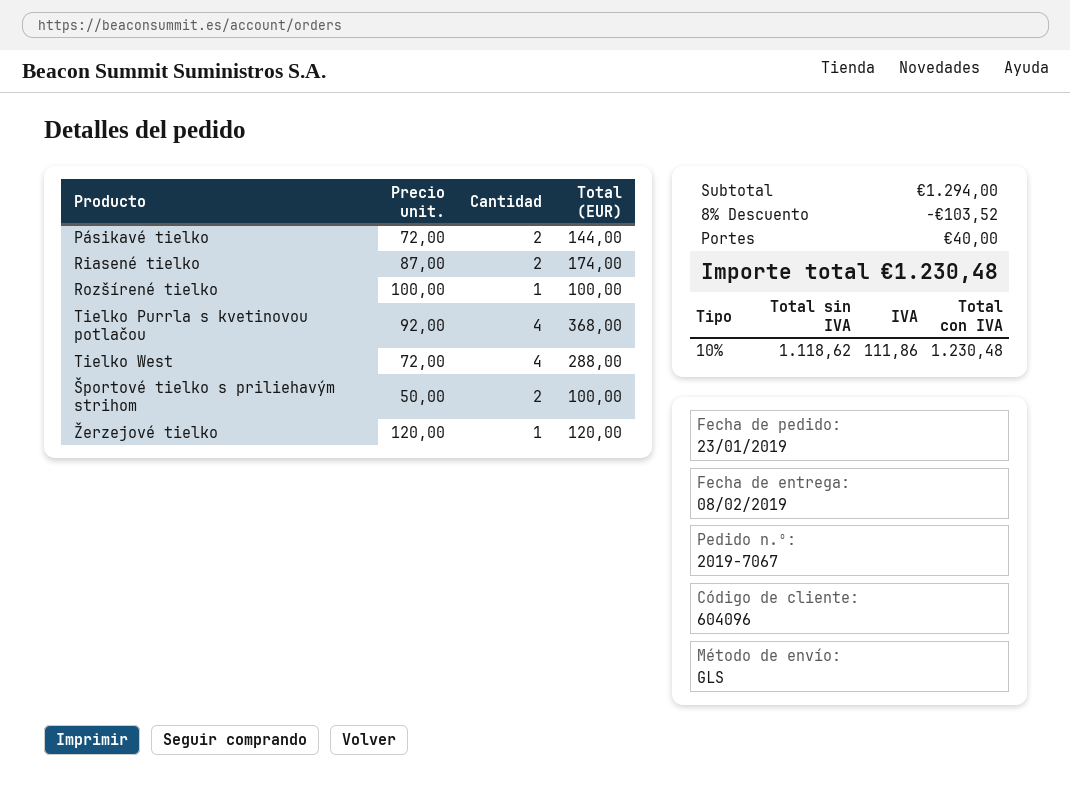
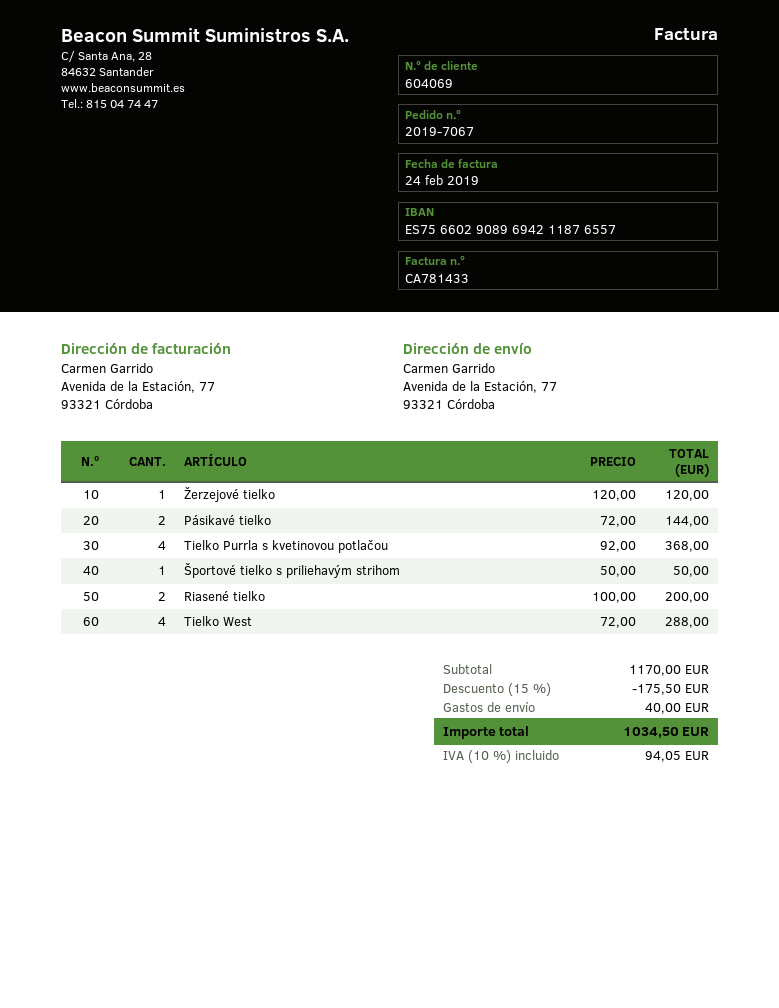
customer number: 604096 -> 604069
Riasené tielko: 2 x 87.00 = 174.00 -> 2 x 100.00 = 200.00
Rozšírené tielko: 1 x 100.00 = 100.00 -> none
Športové tielko s priliehavým strihom: 2 x 50.00 = 100.00 -> 1 x 50.00 = 50.00
subtotal: 1294.00 -> 1170.00
discount: 8% = 103.52 -> 15% = 175.50
tax: 10% = 111.86 -> 10% = 94.05
total: 1230.48 -> 1034.50

